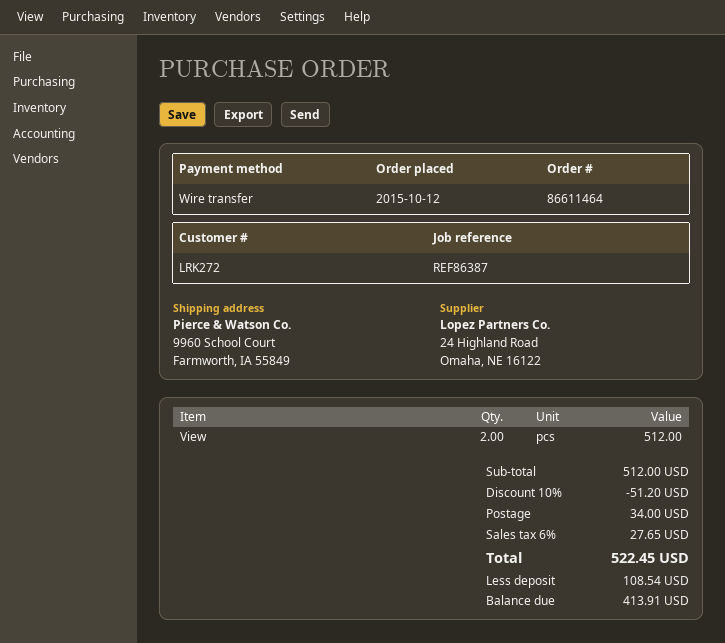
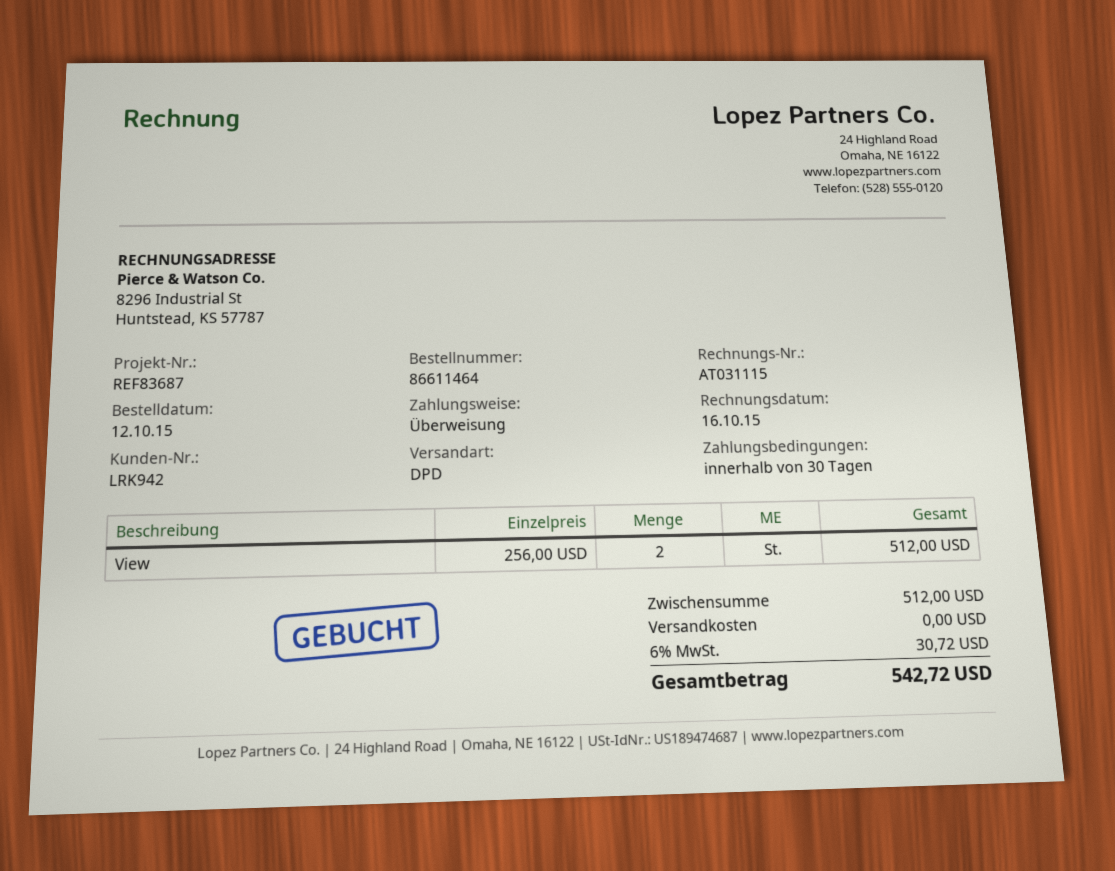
customer number: LRK272 -> LRK942
reference: REF86387 -> REF83687
discount: 10% = 51.20 -> none
shipping: 34.00 -> 0.00
tax: 6% = 27.65 -> 6% = 30.72
total: 522.45 -> 542.72

